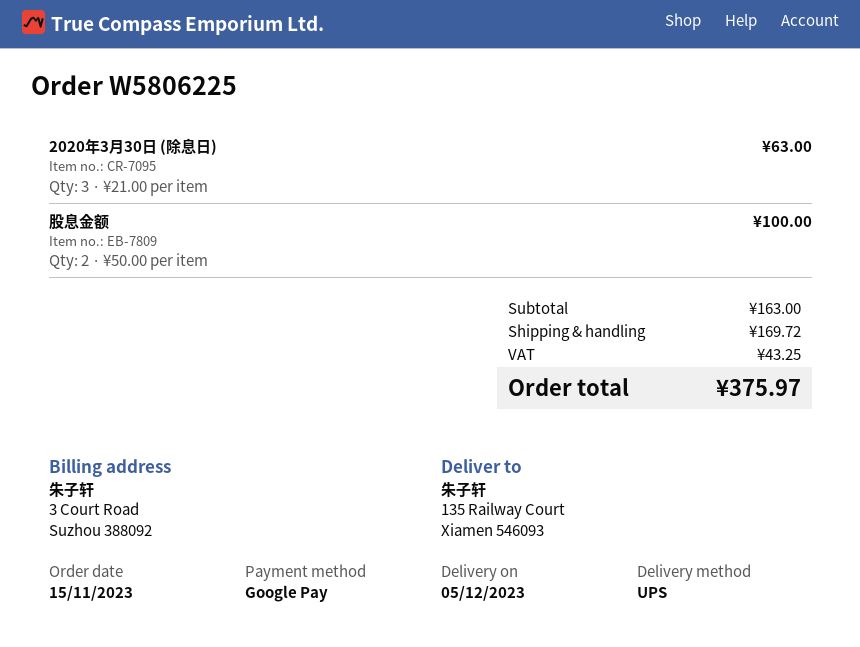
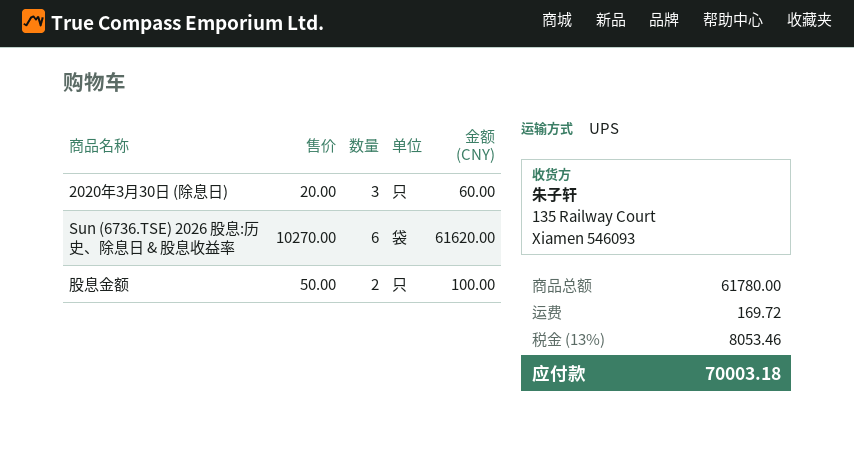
2020年3月30日 (除息日): 3 x 21.00 = 63.00 -> 3 x 20.00 = 60.00
Sun (6736.TSE) 2026 股息:历史、除息日 & 股息收益率: none -> 6 x 10270.00 = 61620.00
subtotal: 163.00 -> 61780.00
tax: 43.25 -> 8053.46
total: 375.97 -> 70003.18

